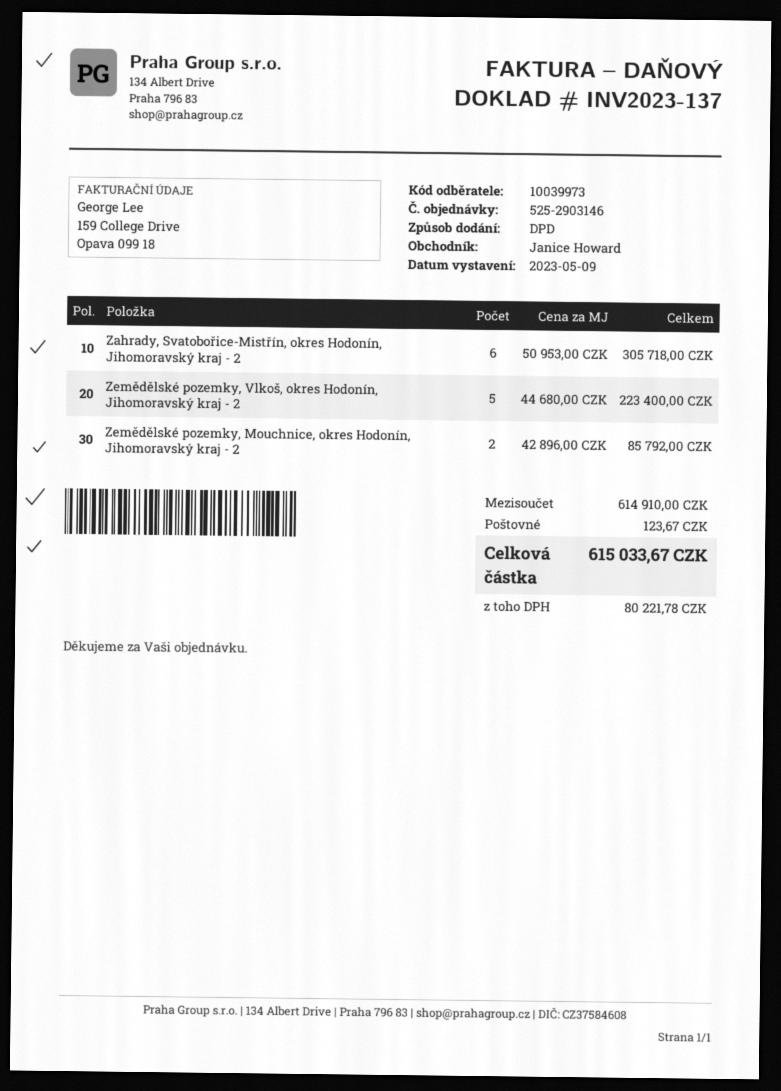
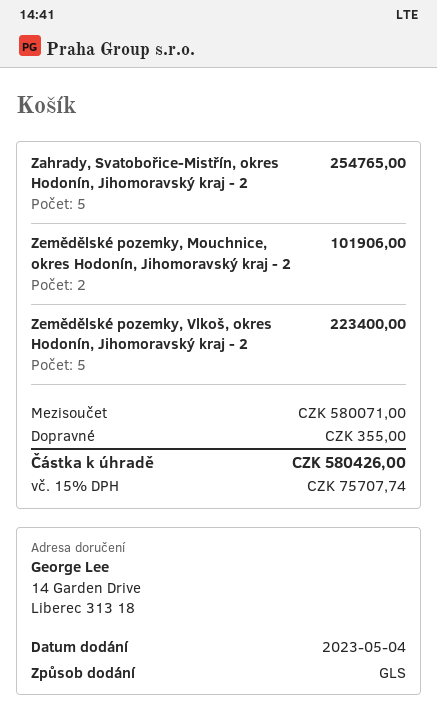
shipping method: DPD -> GLS
Zahrady, Svatobořice-Mistřín, okres Hodonín, Jihomoravský kraj - 2: 6 for 305718.00 -> 5 for 254765.00
Zemědělské pozemky, Mouchnice, okres Hodonín, Jihomoravský kraj - 2: 2 for 85792.00 -> 2 for 101906.00
subtotal: 614910.00 -> 580071.00
shipping: 123.67 -> 355.00
tax: 80221.78 -> 75707.74
total: 615033.67 -> 580426.00

